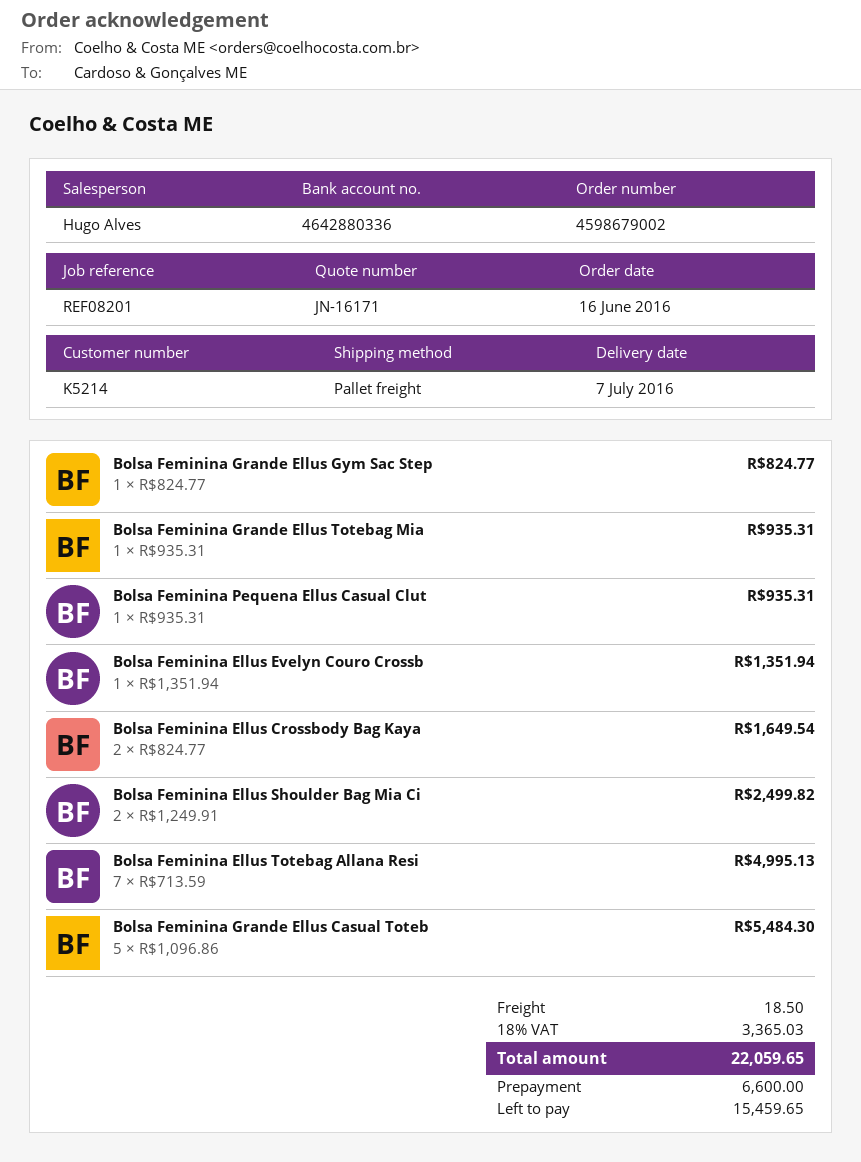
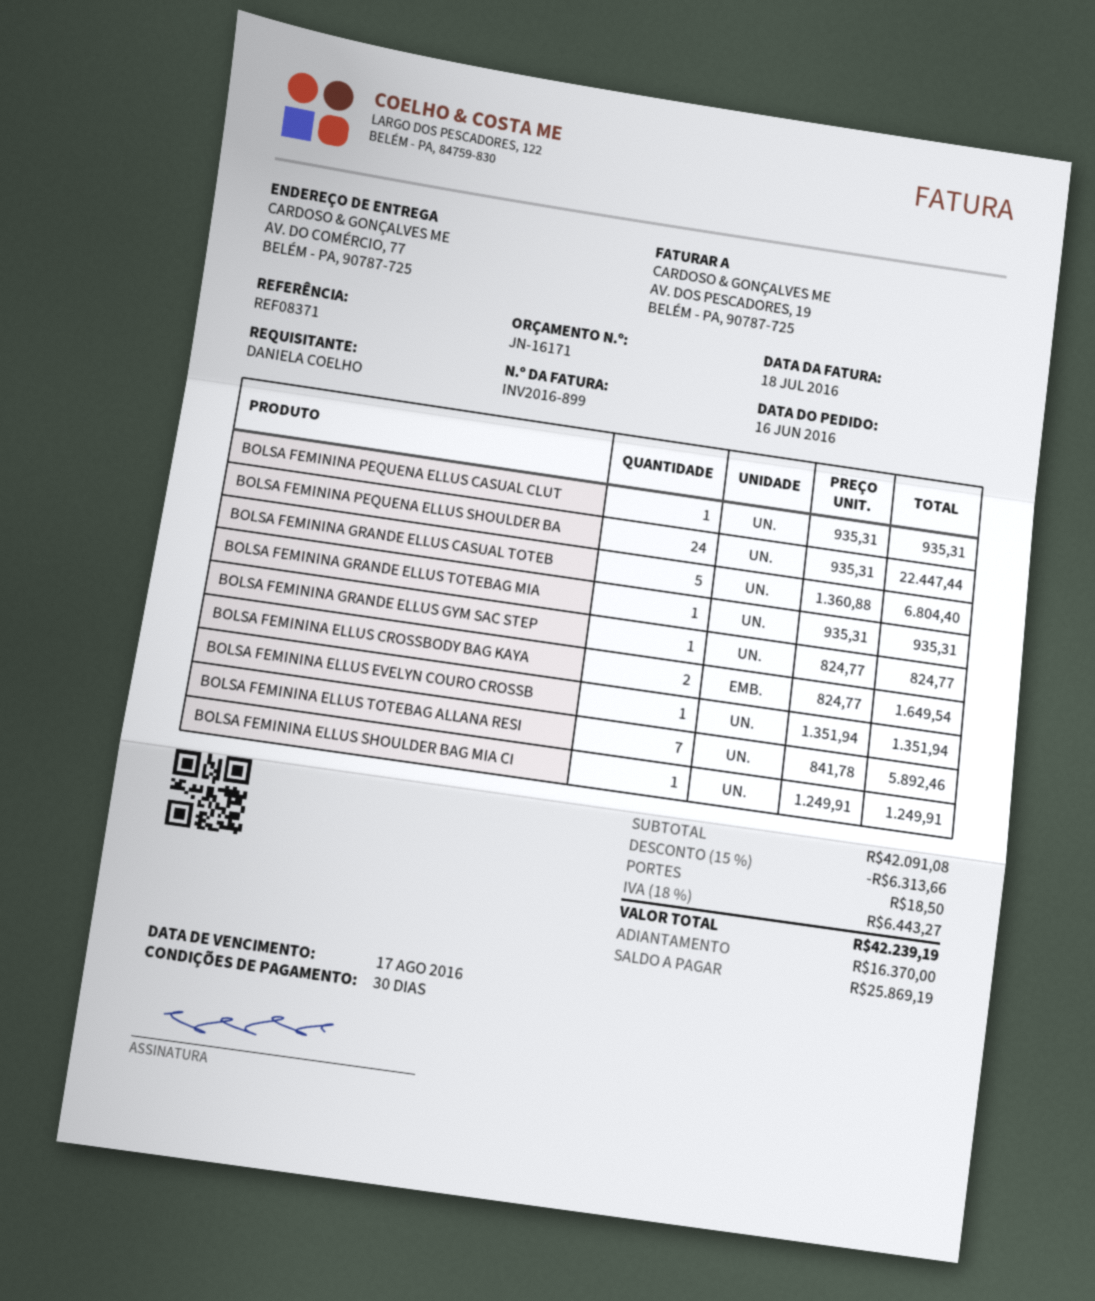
reference: REF08201 -> REF08371
Bolsa Feminina Ellus Shoulder Bag Mia Ci: 2 x 1249.91 = 2499.82 -> 1 x 1249.91 = 1249.91
Bolsa Feminina Ellus Totebag Allana Resi: 7 x 713.59 = 4995.13 -> 7 x 841.78 = 5892.46
Bolsa Feminina Grande Ellus Casual Toteb: 5 x 1096.86 = 5484.30 -> 5 x 1360.88 = 6804.40
BOLSA FEMININA PEQUENA ELLUS SHOULDER BA: none -> 24 x 935.31 = 22447.44
discount: none -> 15% = 6313.66
tax: 18% = 3365.03 -> 18% = 6443.27
total: 22059.65 -> 42239.19
deposit: 6600.00 -> 16370.00
balance: 15459.65 -> 25869.19

